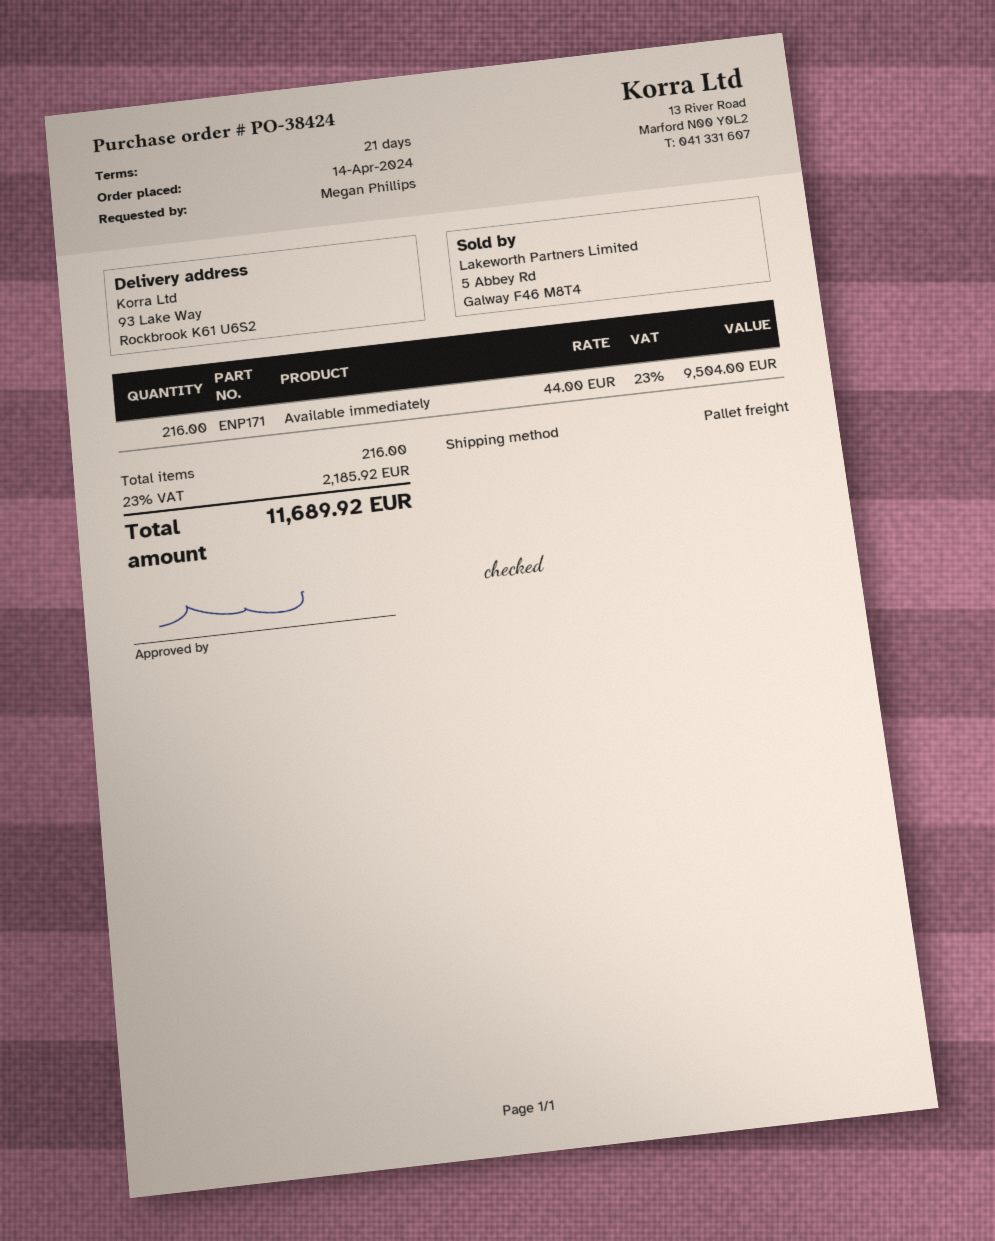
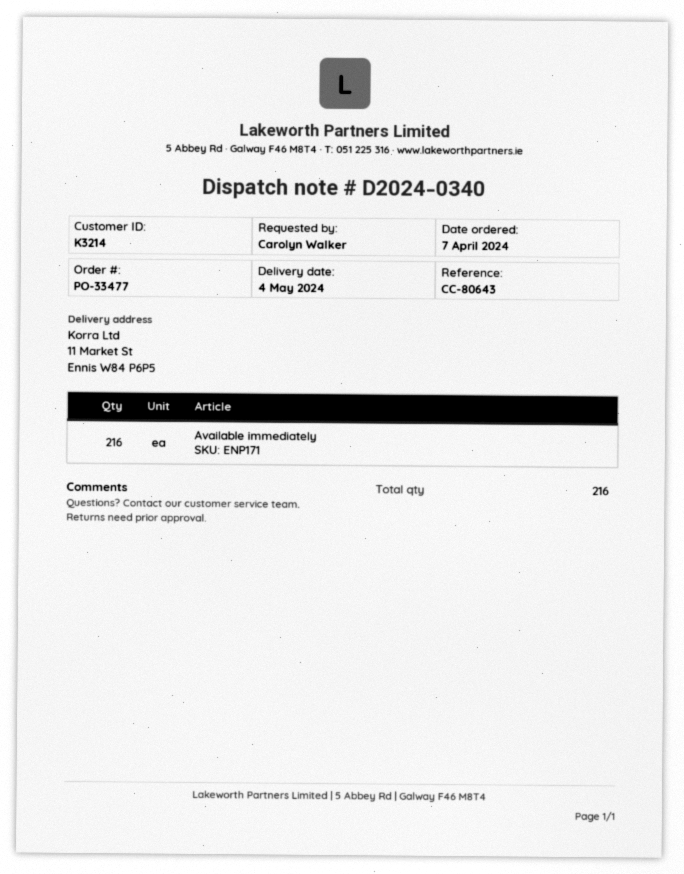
order number: PO-38424 -> PO-33477
order date: 2024-04-14 -> 2024-04-07
ordered by: Megan Phillips -> Carolyn Walker
ship to: 93 Lake Way, Rockbrook K61 U6S2 -> 11 Market St, Ennis W84 P6P5

